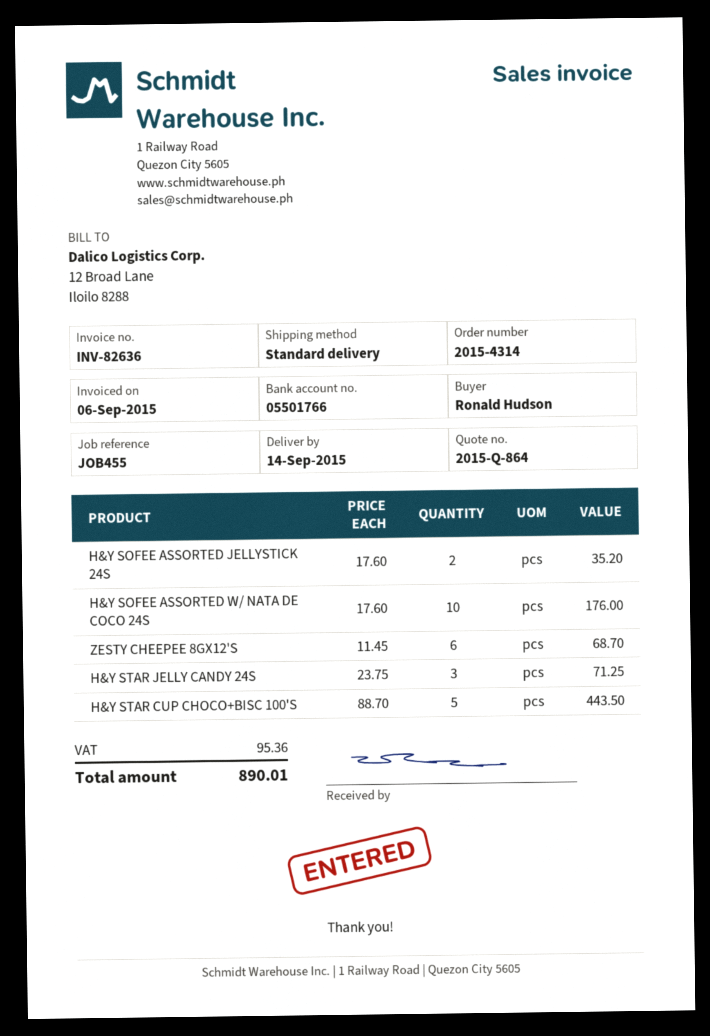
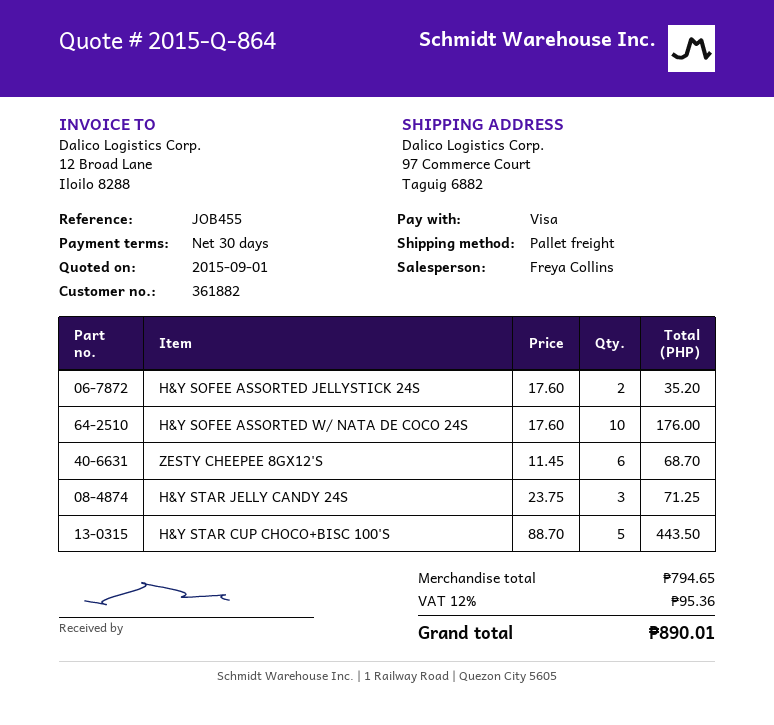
shipping method: standard -> pallet freight

